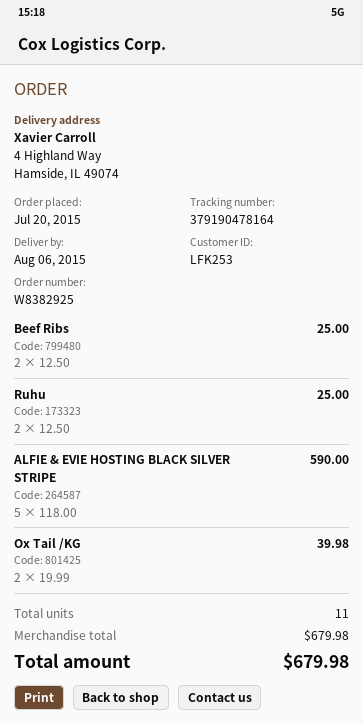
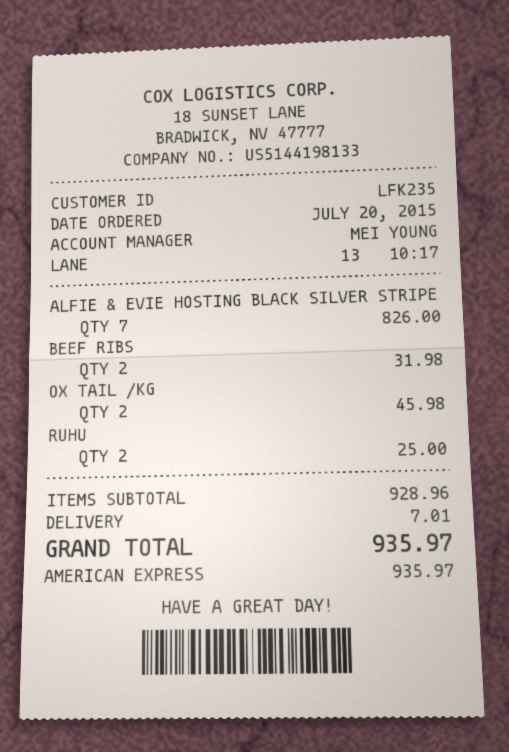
customer number: LFK253 -> LFK235
Beef Ribs: 2 for 25.00 -> 2 for 31.98
ALFIE & EVIE HOSTING BLACK SILVER STRIPE: 5 for 590.00 -> 7 for 826.00
Ox Tail /KG: 2 for 39.98 -> 2 for 45.98
subtotal: 679.98 -> 928.96
shipping: none -> 7.01
total: 679.98 -> 935.97

